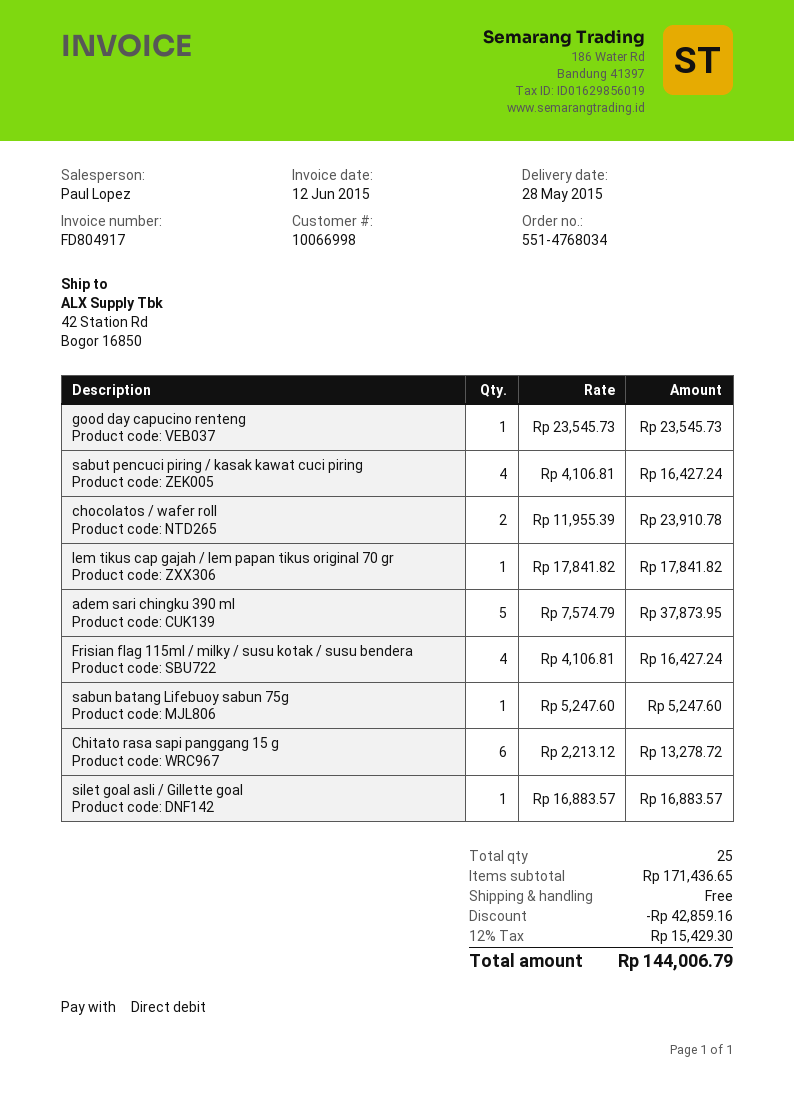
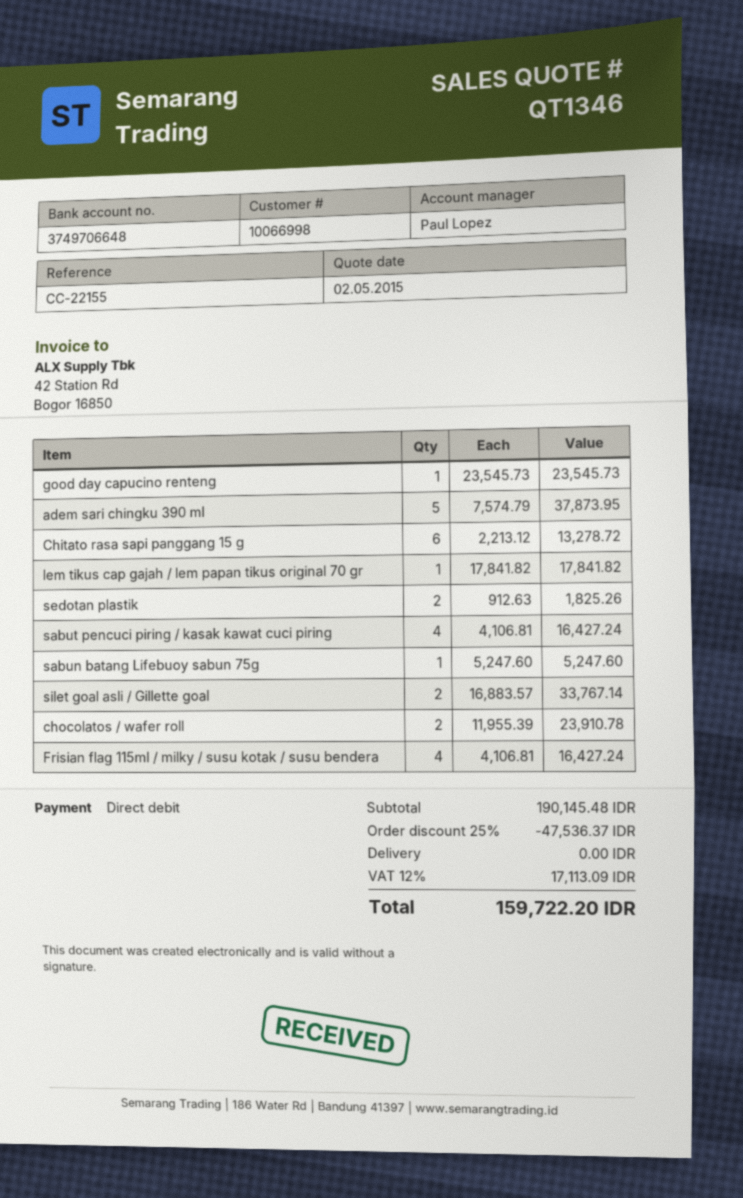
silet goal asli / Gillette goal: 1 x 16883.57 = 16883.57 -> 2 x 16883.57 = 33767.14
sedotan plastik: none -> 2 x 912.63 = 1825.26
subtotal: 171436.65 -> 190145.48
discount: 42859.16 -> 47536.37
tax: 12% = 15429.30 -> 12% = 17113.09
total: 144006.79 -> 159722.20

